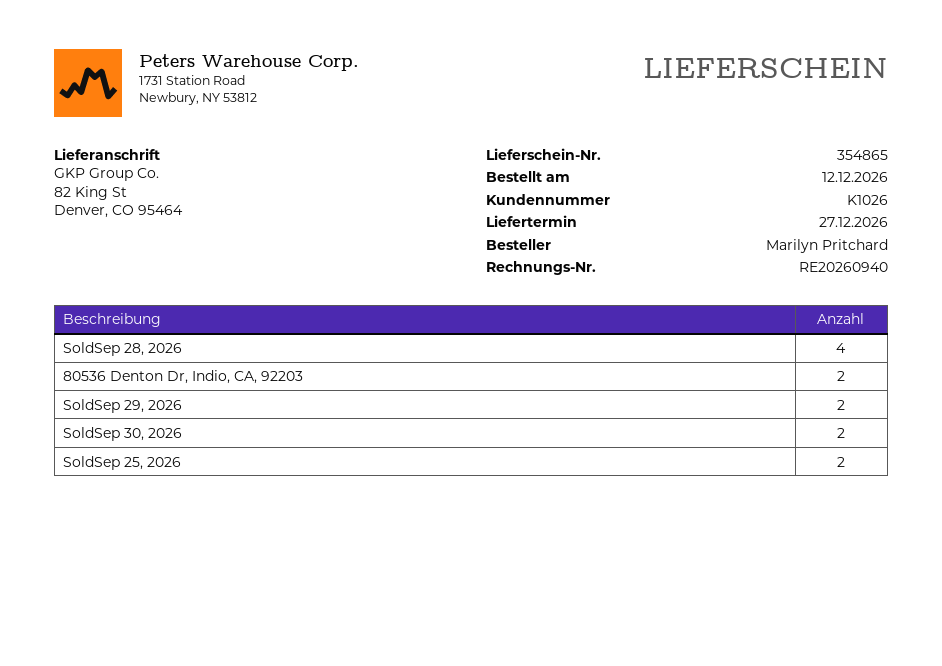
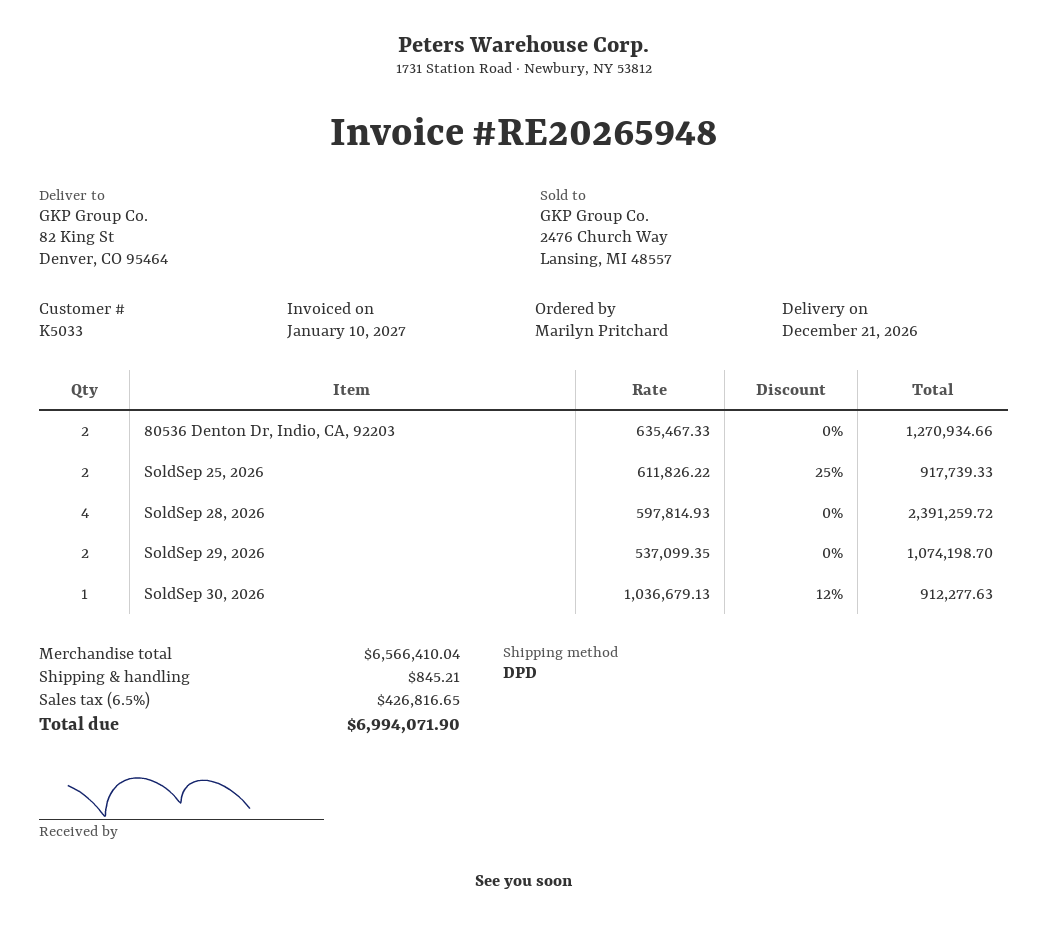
delivery date: 2026-12-27 -> 2026-12-21
invoice number: RE20260940 -> RE20265948
customer number: K1026 -> K5033
SoldSep 30, 2026: 2 -> 1

